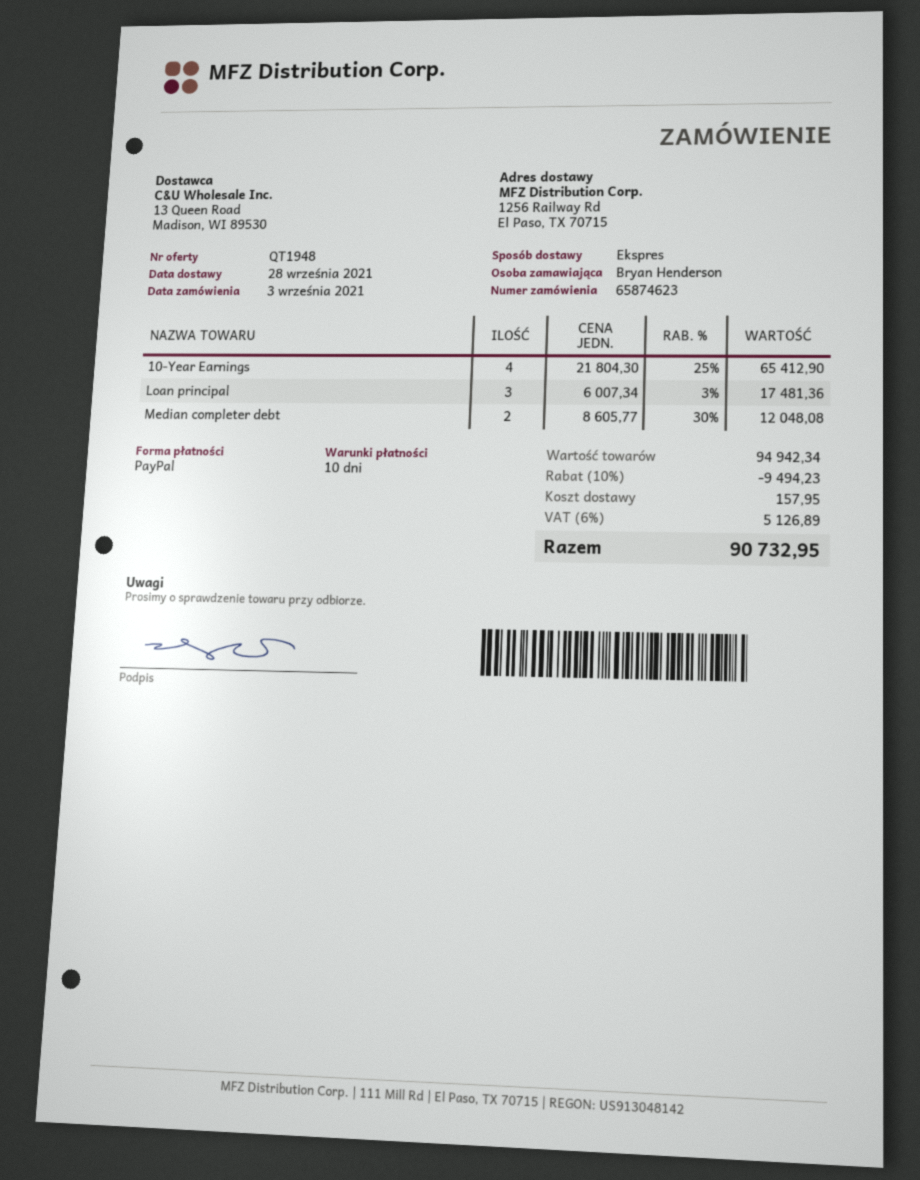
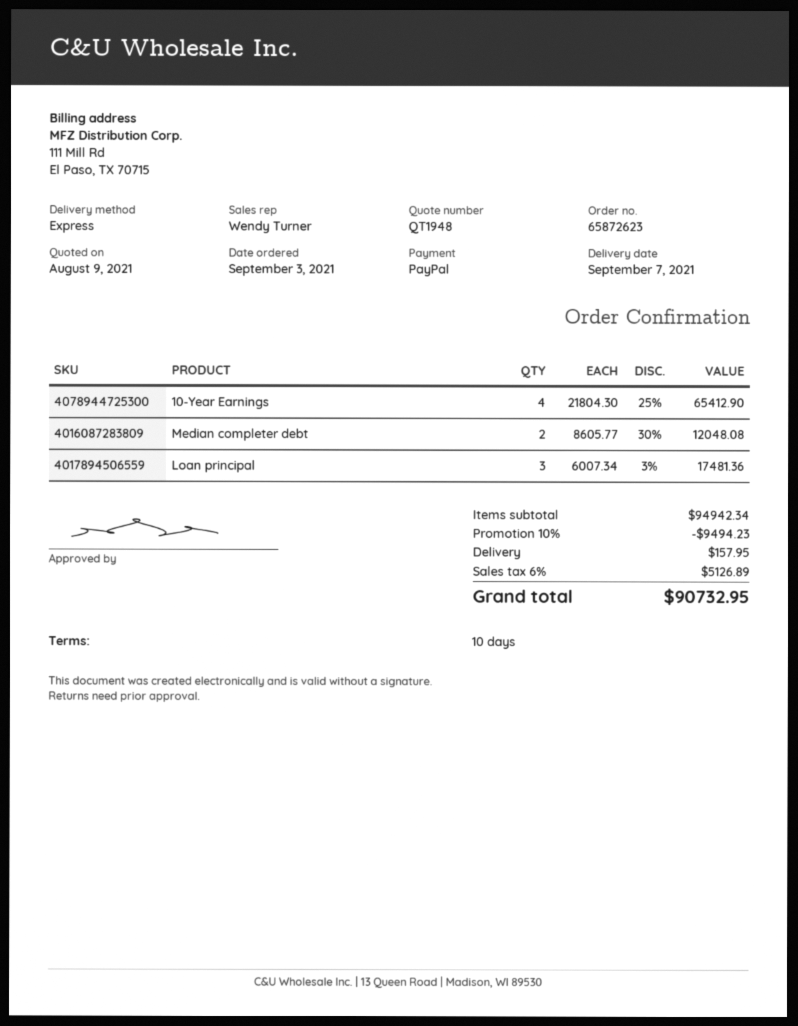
order number: 65874623 -> 65872623
delivery date: 2021-09-28 -> 2021-09-07

